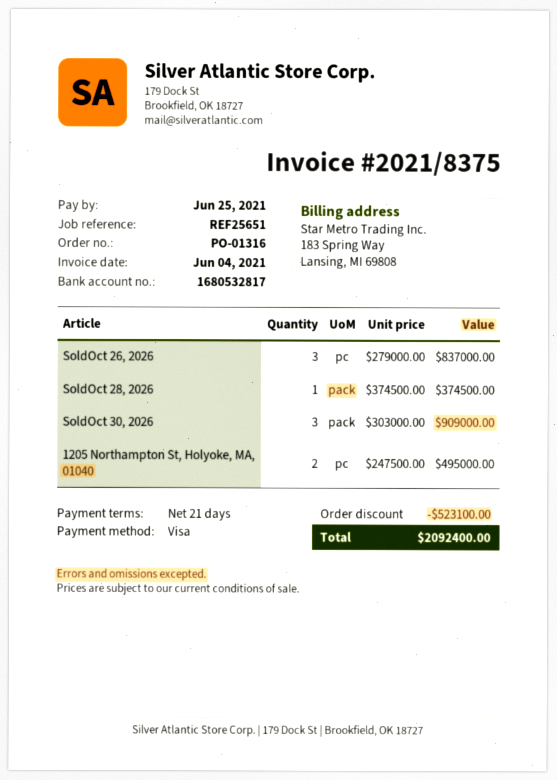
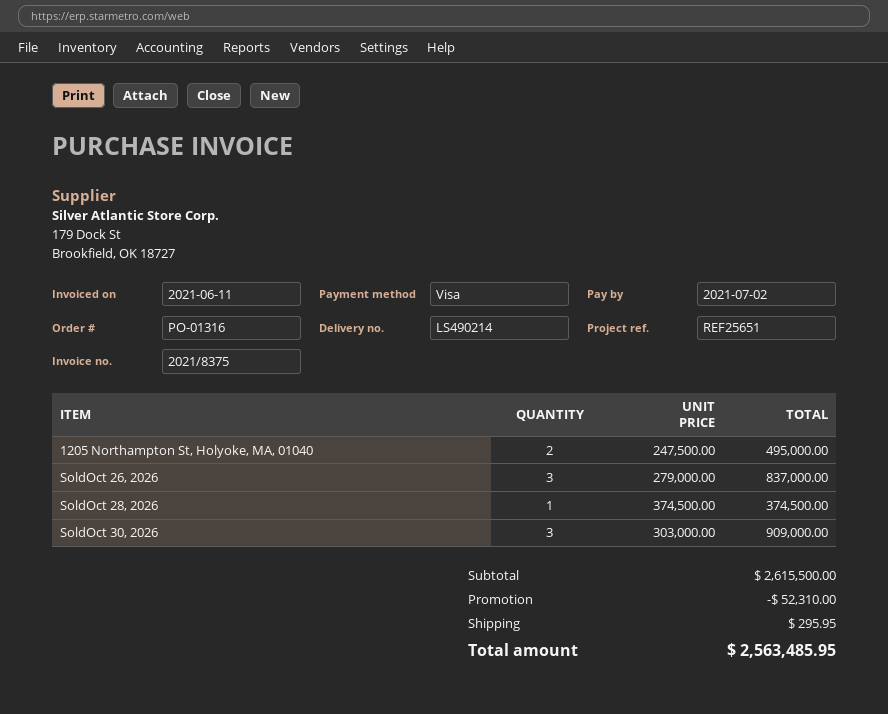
invoice date: 2021-06-04 -> 2021-06-11
due date: 2021-06-25 -> 2021-07-02
discount: 523100.00 -> 52310.00
shipping: none -> 295.95
total: 2092400.00 -> 2563485.95

